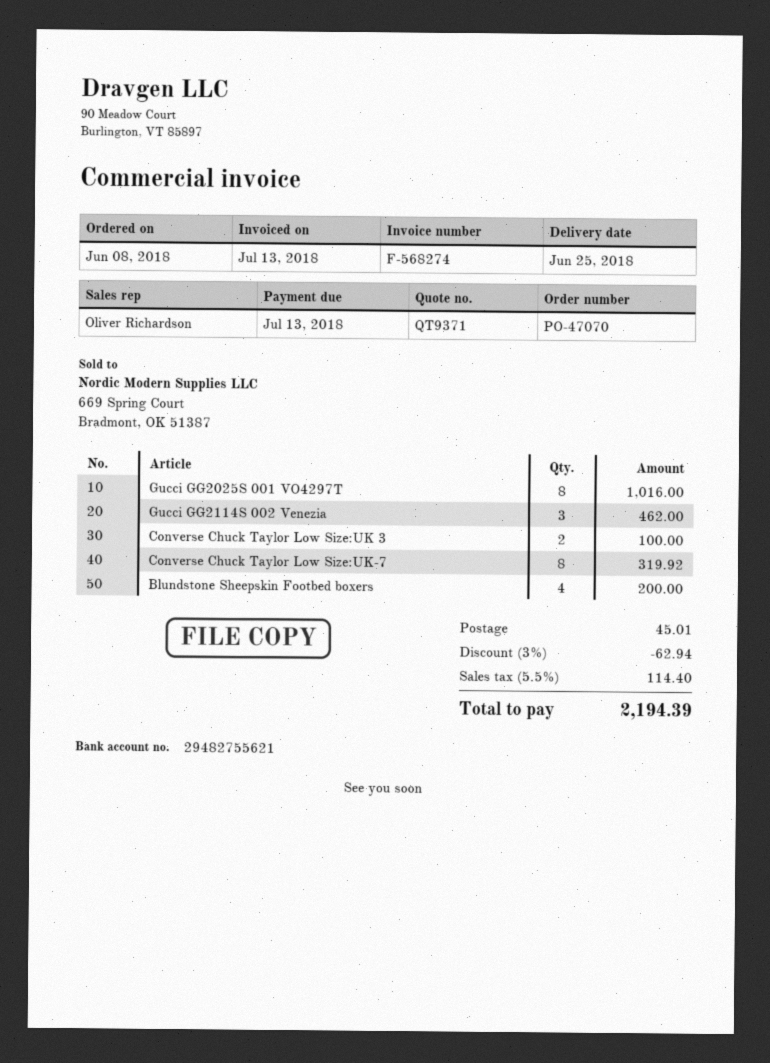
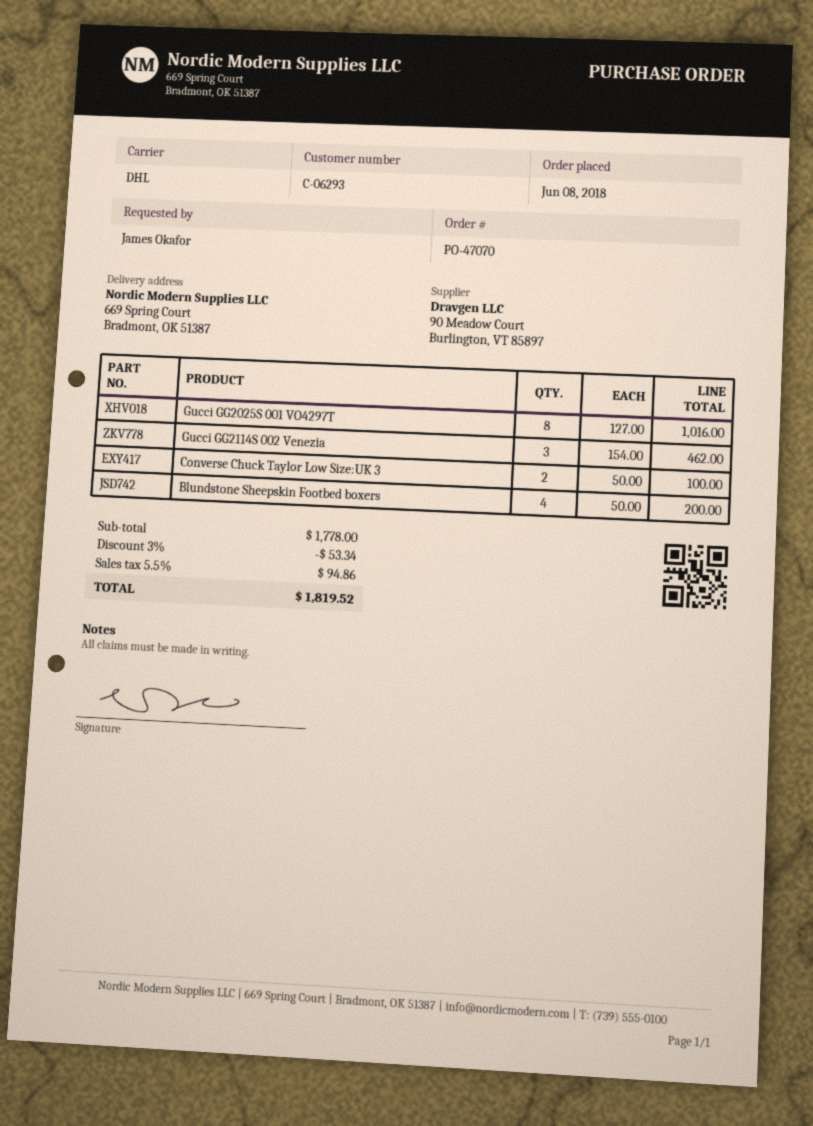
Converse Chuck Taylor Low Size:UK-7: 8 for 319.92 -> none
discount: 3% = 62.94 -> 3% = 53.34
shipping: 45.01 -> none
tax: 5.5% = 114.40 -> 5.5% = 94.86
total: 2194.39 -> 1819.52

